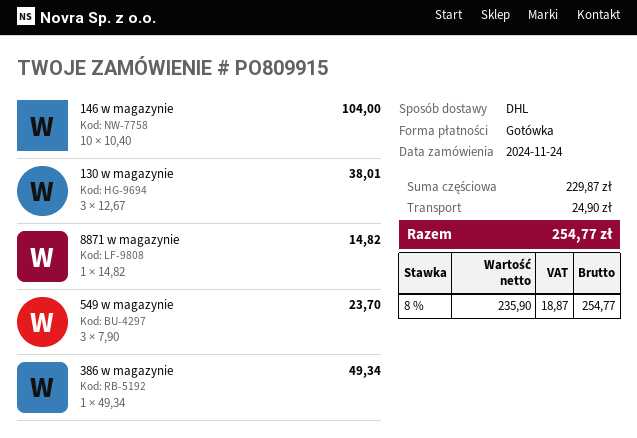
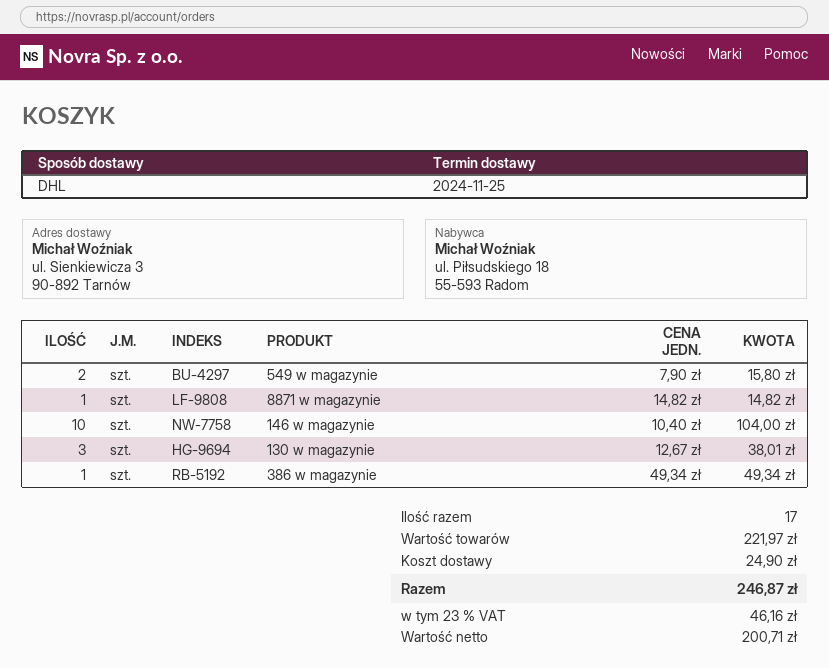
549 w magazynie: 3 x 7.90 = 23.70 -> 2 x 7.90 = 15.80
subtotal: 229.87 -> 221.97
net: 235.90 -> 200.71
tax: 8% = 18.87 -> 23% = 46.16
total: 254.77 -> 246.87

